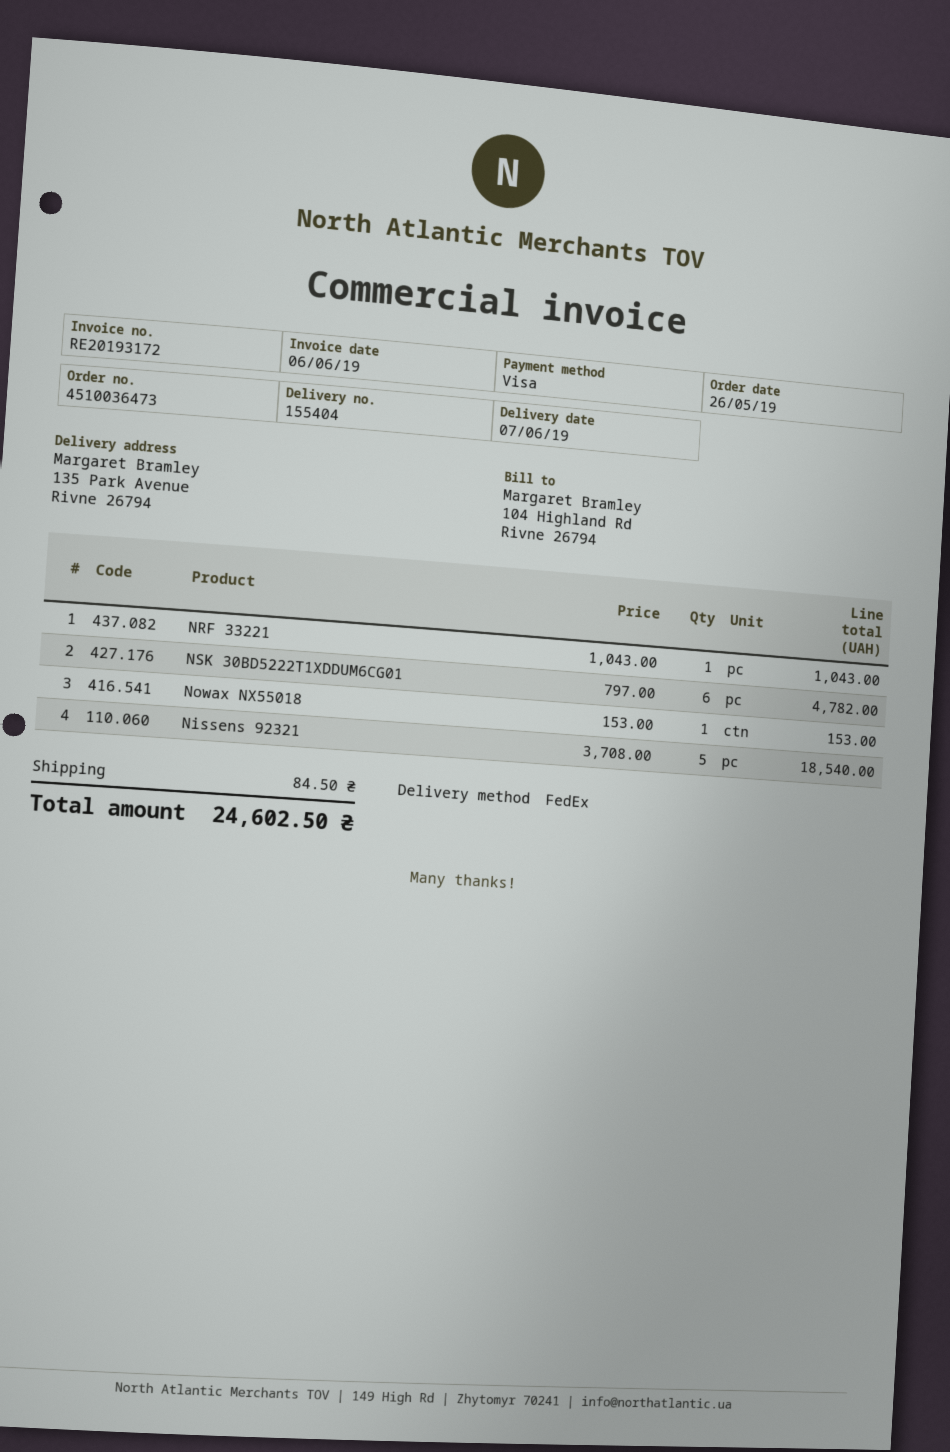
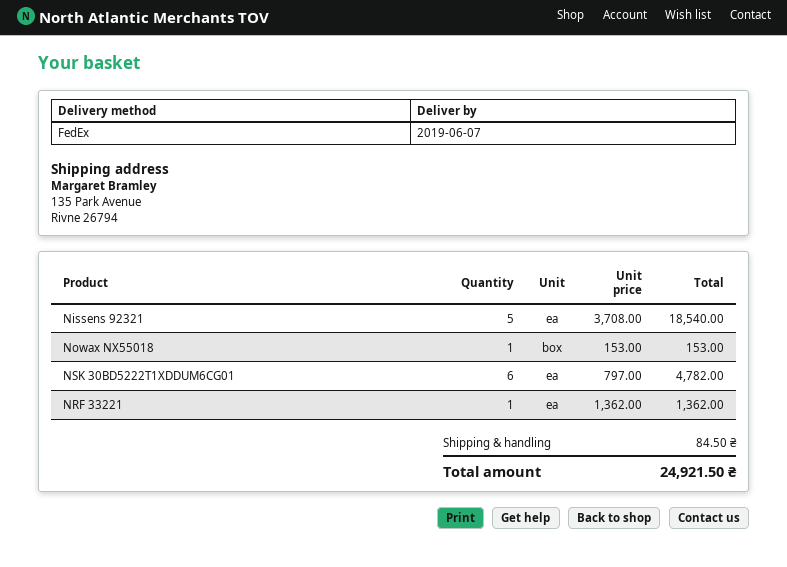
NRF 33221: 1 x 1043.00 = 1043.00 -> 1 x 1362.00 = 1362.00
total: 24602.50 -> 24921.50

